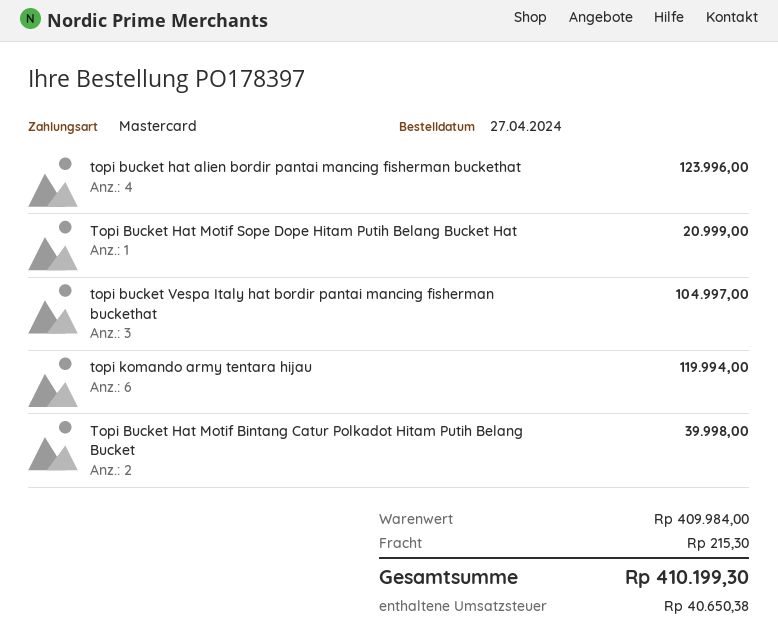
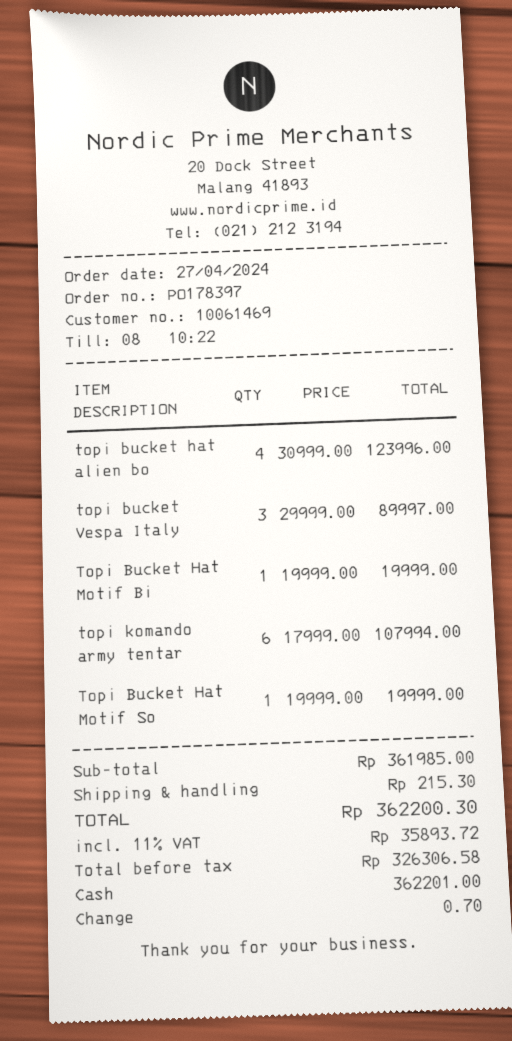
payment method: Mastercard -> cash
Topi Bucket Hat Motif Sope Dope Hitam Putih Belang Bucket Hat: 1 for 20999.00 -> 1 for 19999.00
topi bucket Vespa Italy hat bordir pantai mancing fisherman buckethat: 3 for 104997.00 -> 3 for 89997.00
topi komando army tentara hijau: 6 for 119994.00 -> 6 for 107994.00
Topi Bucket Hat Motif Bintang Catur Polkadot Hitam Putih Belang Bucket: 2 for 39998.00 -> 1 for 19999.00
subtotal: 409984.00 -> 361985.00
tax: 40650.38 -> 35893.72
total: 410199.30 -> 362200.30

